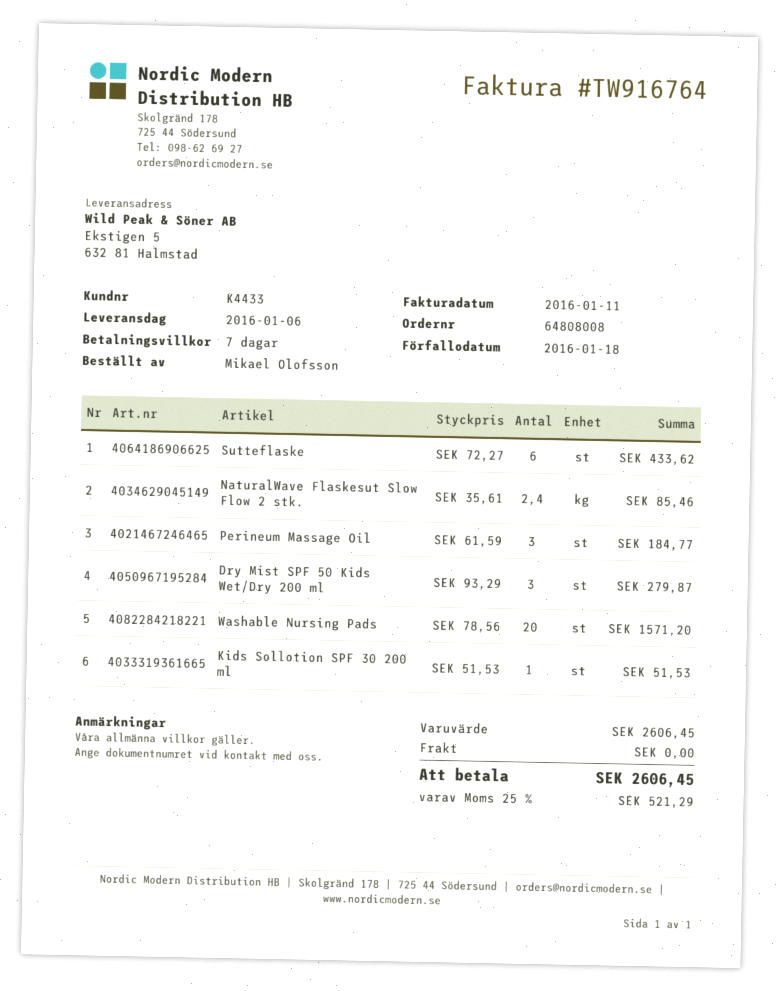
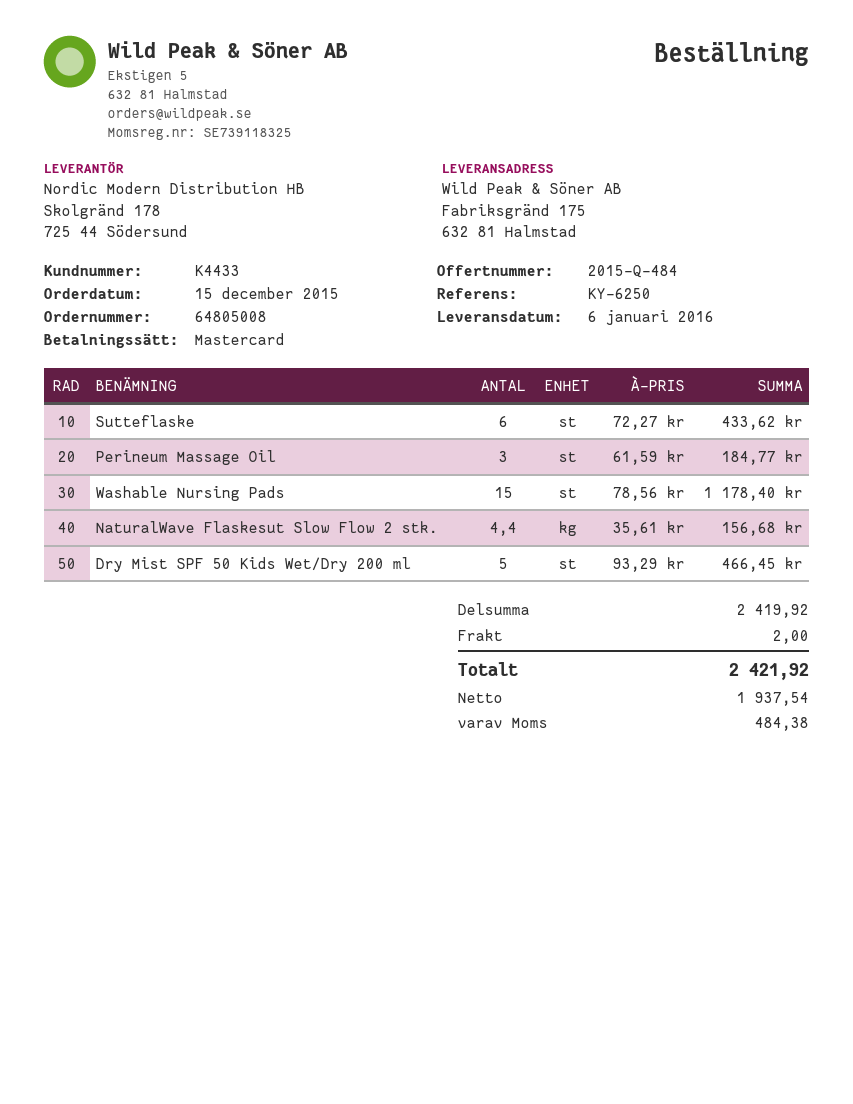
order number: 64808008 -> 64805008
ship to: Ekstigen 5, 632 81 Halmstad -> Fabriksgränd 175, 632 81 Halmstad
NaturalWave Flaskesut Slow Flow 2 stk.: 2.4 x 35.61 = 85.46 -> 4.4 x 35.61 = 156.68
Dry Mist SPF 50 Kids Wet/Dry 200 ml: 3 x 93.29 = 279.87 -> 5 x 93.29 = 466.45
Washable Nursing Pads: 20 x 78.56 = 1571.20 -> 15 x 78.56 = 1178.40
Kids Sollotion SPF 30 200 ml: 1 x 51.53 = 51.53 -> none
subtotal: 2606.45 -> 2419.92
shipping: 0.00 -> 2.00
tax: 521.29 -> 484.38
total: 2606.45 -> 2421.92

